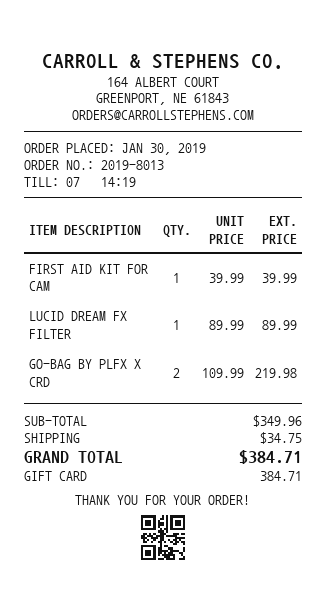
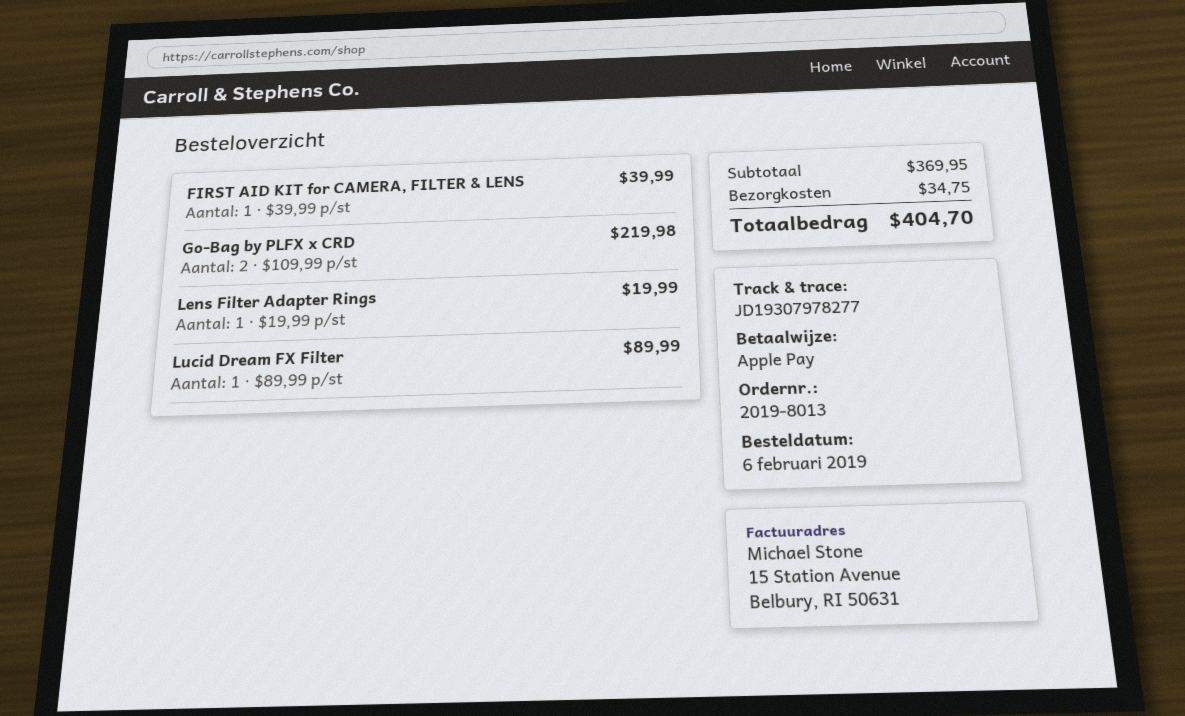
order date: 2019-01-30 -> 2019-02-06
payment method: gift card -> Apple Pay
Lens Filter Adapter Rings: none -> 1 x 19.99 = 19.99
subtotal: 349.96 -> 369.95
total: 384.71 -> 404.70

